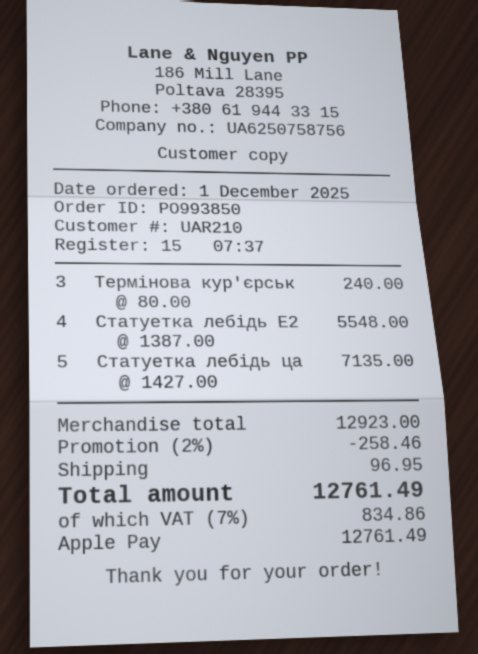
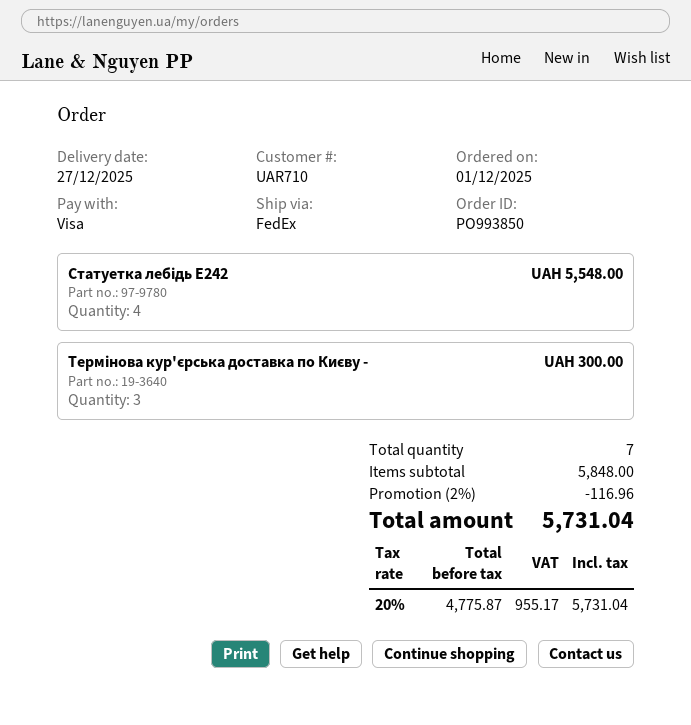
customer number: UAR210 -> UAR710
payment method: Apple Pay -> Visa
Термінова кур'єрськ: 3 for 240.00 -> 3 for 300.00
Статуетка лебідь ца: 5 for 7135.00 -> none
subtotal: 12923.00 -> 5848.00
discount: 2% = 258.46 -> 2% = 116.96
shipping: 96.95 -> none
tax: 7% = 834.86 -> 20% = 955.17
total: 12761.49 -> 5731.04

